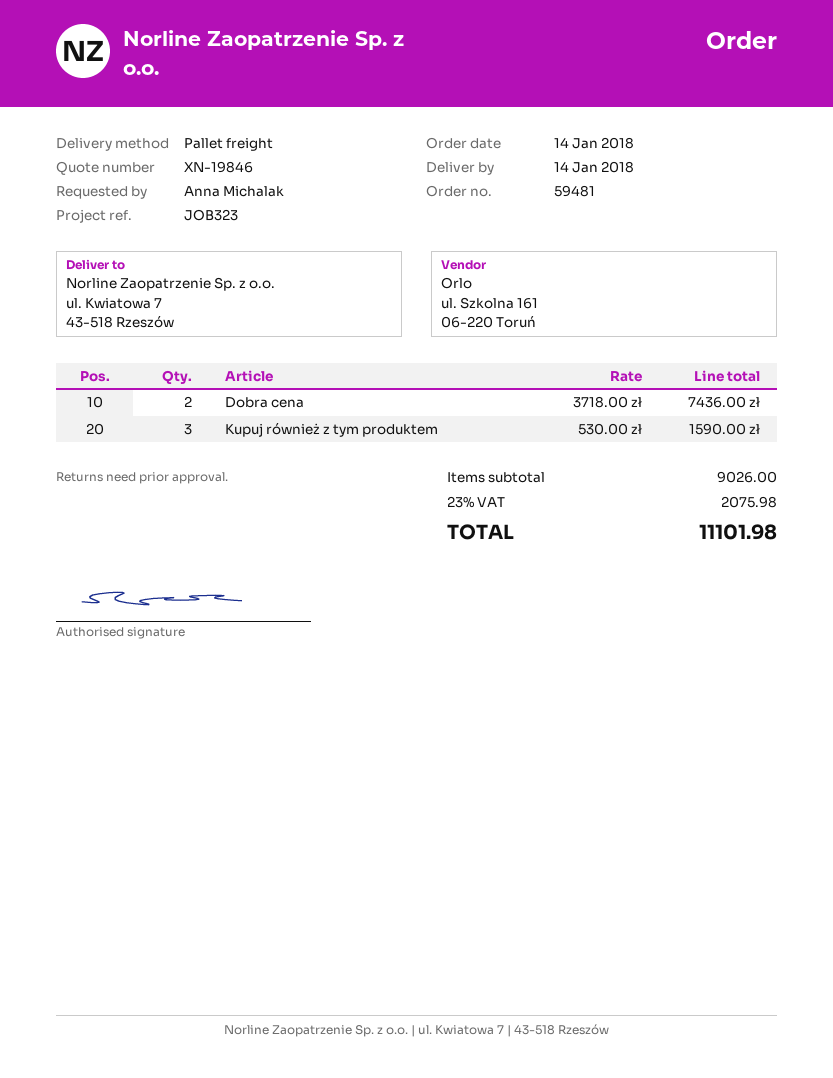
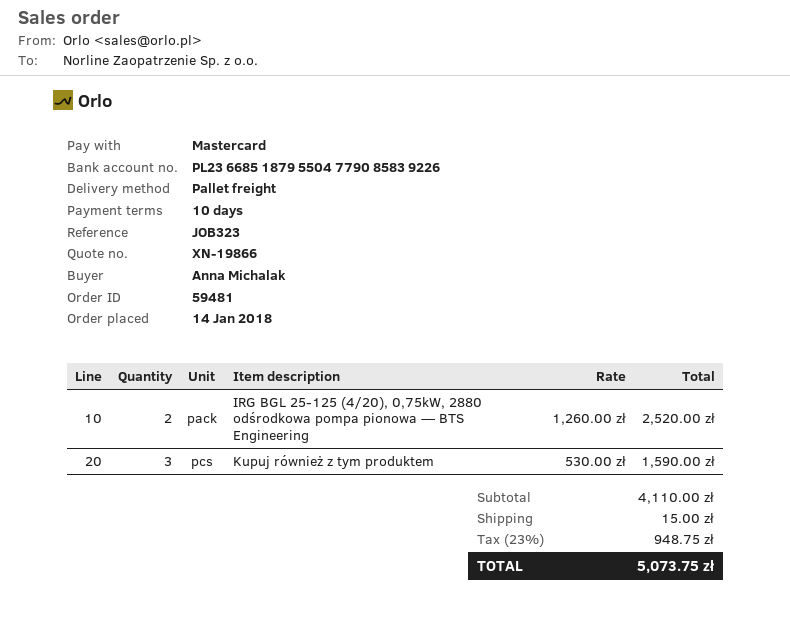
quote number: XN-19846 -> XN-19866
Dobra cena: 2 x 3718.00 = 7436.00 -> none
IRG BGL 25-125 (4/20), 0,75kW, 2880 odśrodkowa pompa pionowa — BTS Engineering: none -> 2 x 1260.00 = 2520.00
subtotal: 9026.00 -> 4110.00
shipping: none -> 15.00
tax: 23% = 2075.98 -> 23% = 948.75
total: 11101.98 -> 5073.75

